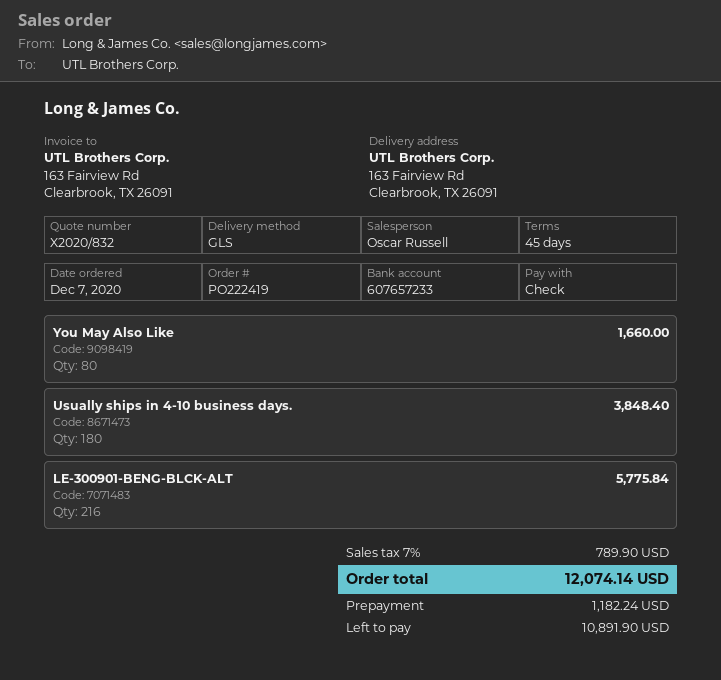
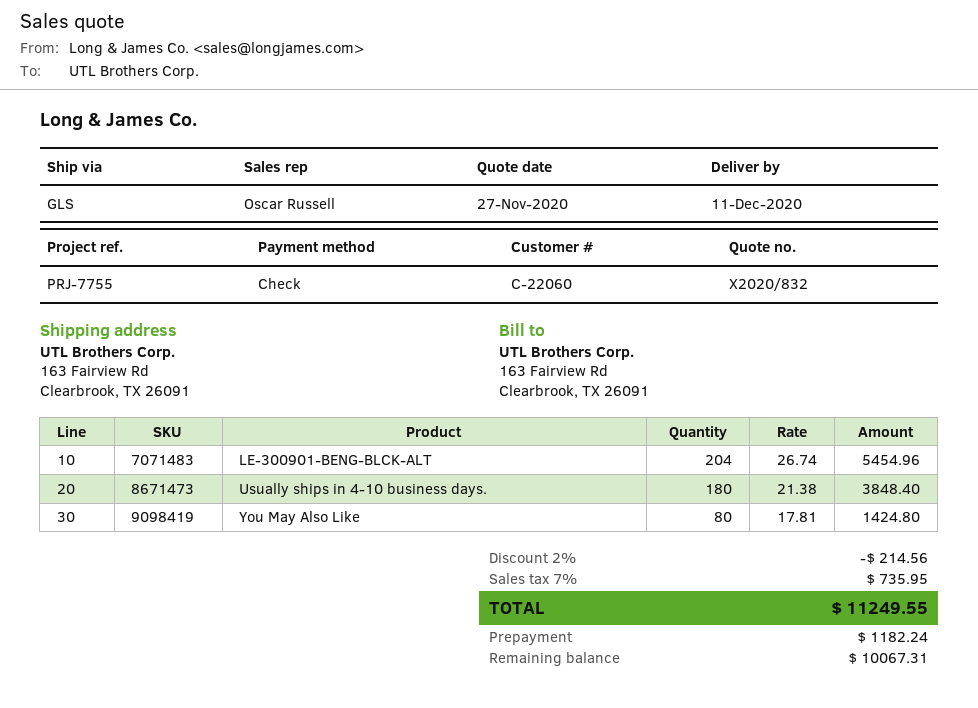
You May Also Like: 80 for 1660.00 -> 80 for 1424.80
LE-300901-BENG-BLCK-ALT: 216 for 5775.84 -> 204 for 5454.96
discount: none -> 2% = 214.56
tax: 7% = 789.90 -> 7% = 735.95
total: 12074.14 -> 11249.55
balance: 10891.90 -> 10067.31

